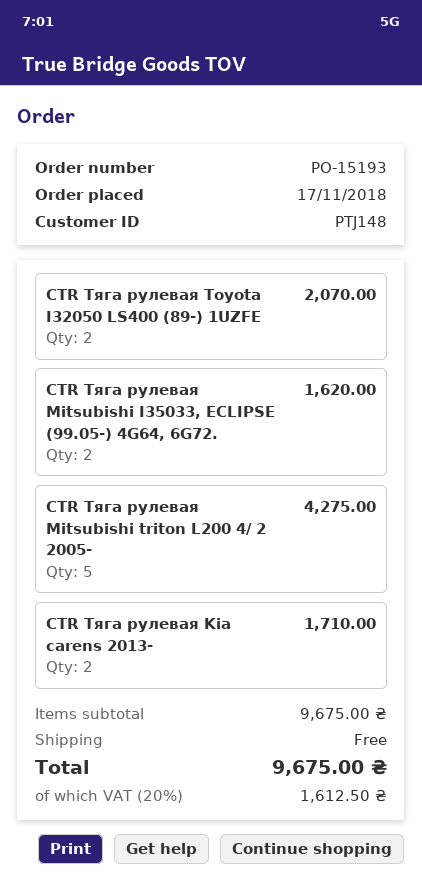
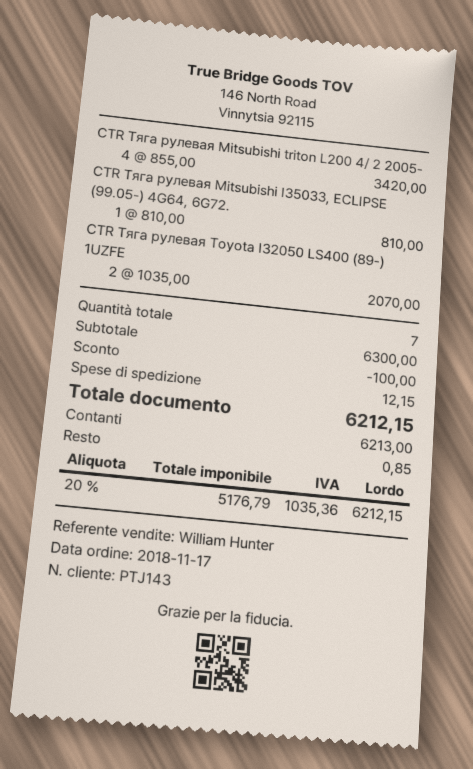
customer number: PTJ148 -> PTJ143
CTR Тяга рулевая Mitsubishi I35033, ECLIPSE (99.05-) 4G64, 6G72.: 2 for 1620.00 -> 1 for 810.00
CTR Тяга рулевая Mitsubishi triton L200 4/ 2 2005-: 5 for 4275.00 -> 4 for 3420.00
CTR Тяга рулевая Kia carens 2013-: 2 for 1710.00 -> none
subtotal: 9675.00 -> 6300.00
discount: none -> 100.00
shipping: 0.00 -> 12.15
tax: 20% = 1612.50 -> 20% = 1035.36
total: 9675.00 -> 6212.15

